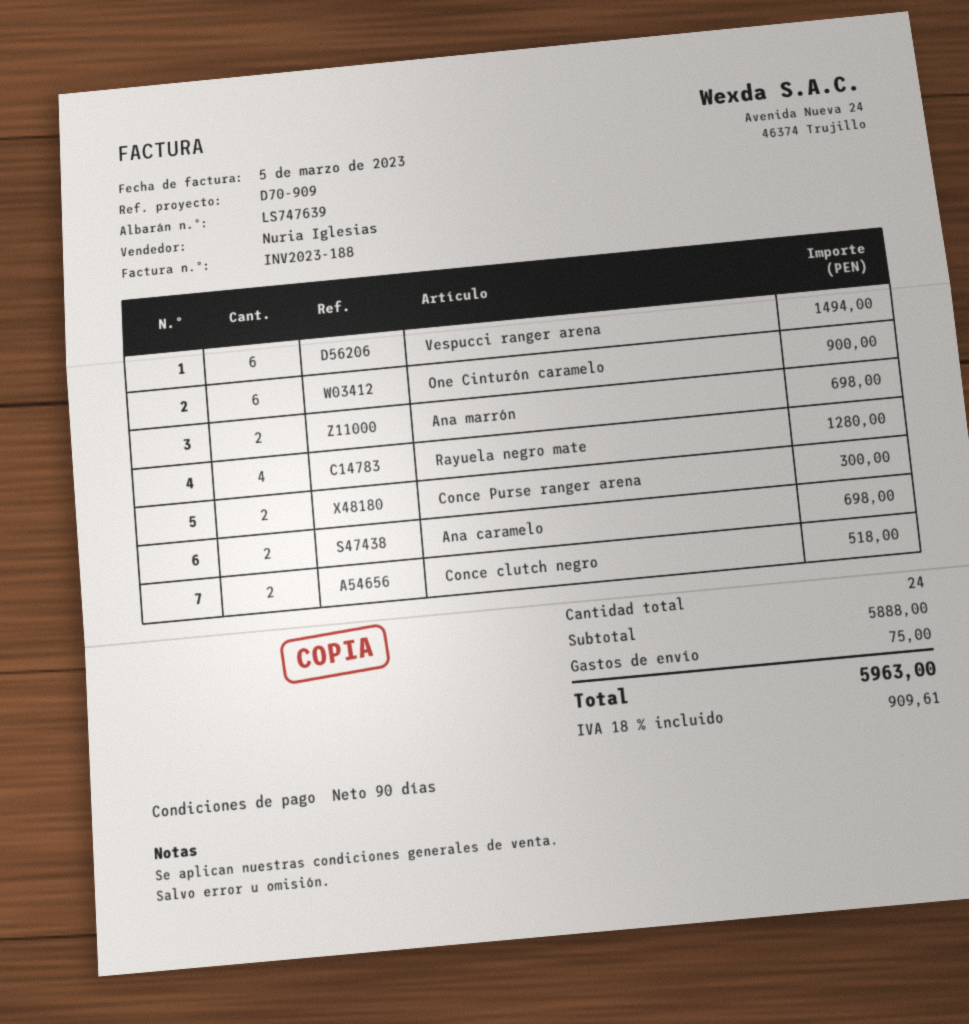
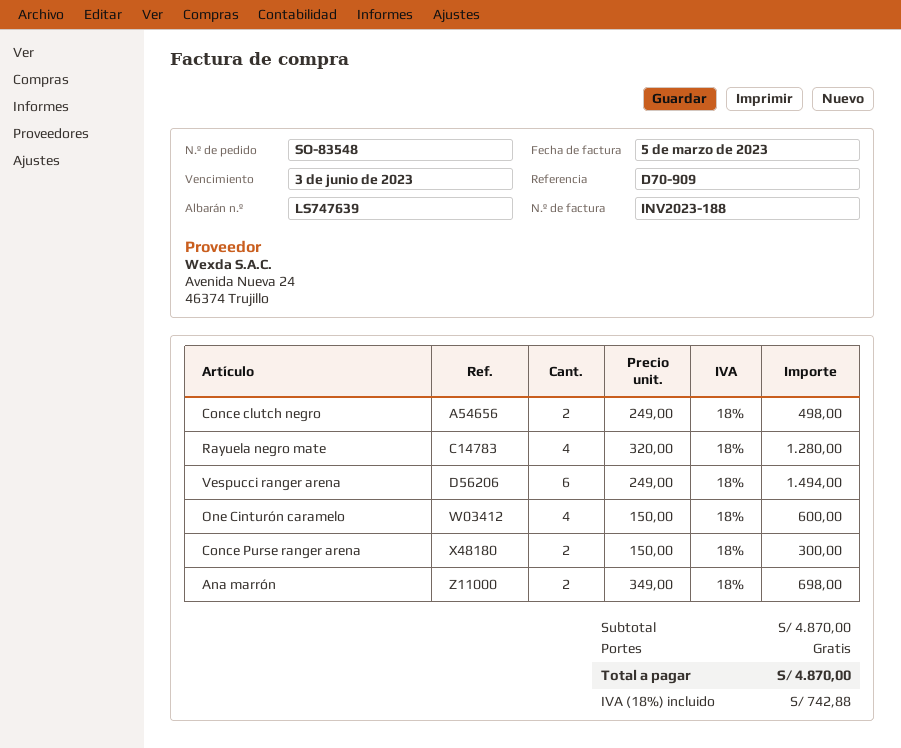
One Cinturón caramelo: 6 for 900.00 -> 4 for 600.00
Ana caramelo: 2 for 698.00 -> none
Conce clutch negro: 2 for 518.00 -> 2 for 498.00
subtotal: 5888.00 -> 4870.00
shipping: 75.00 -> 0.00
tax: 18% = 909.61 -> 18% = 742.88
total: 5963.00 -> 4870.00

